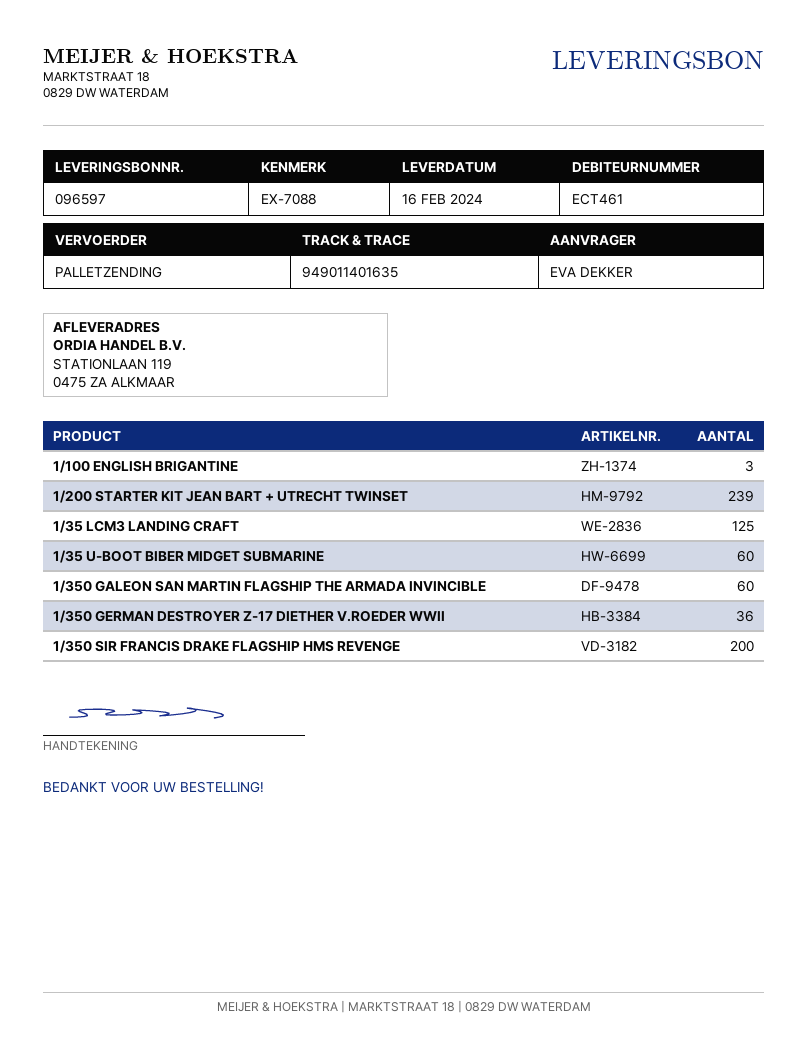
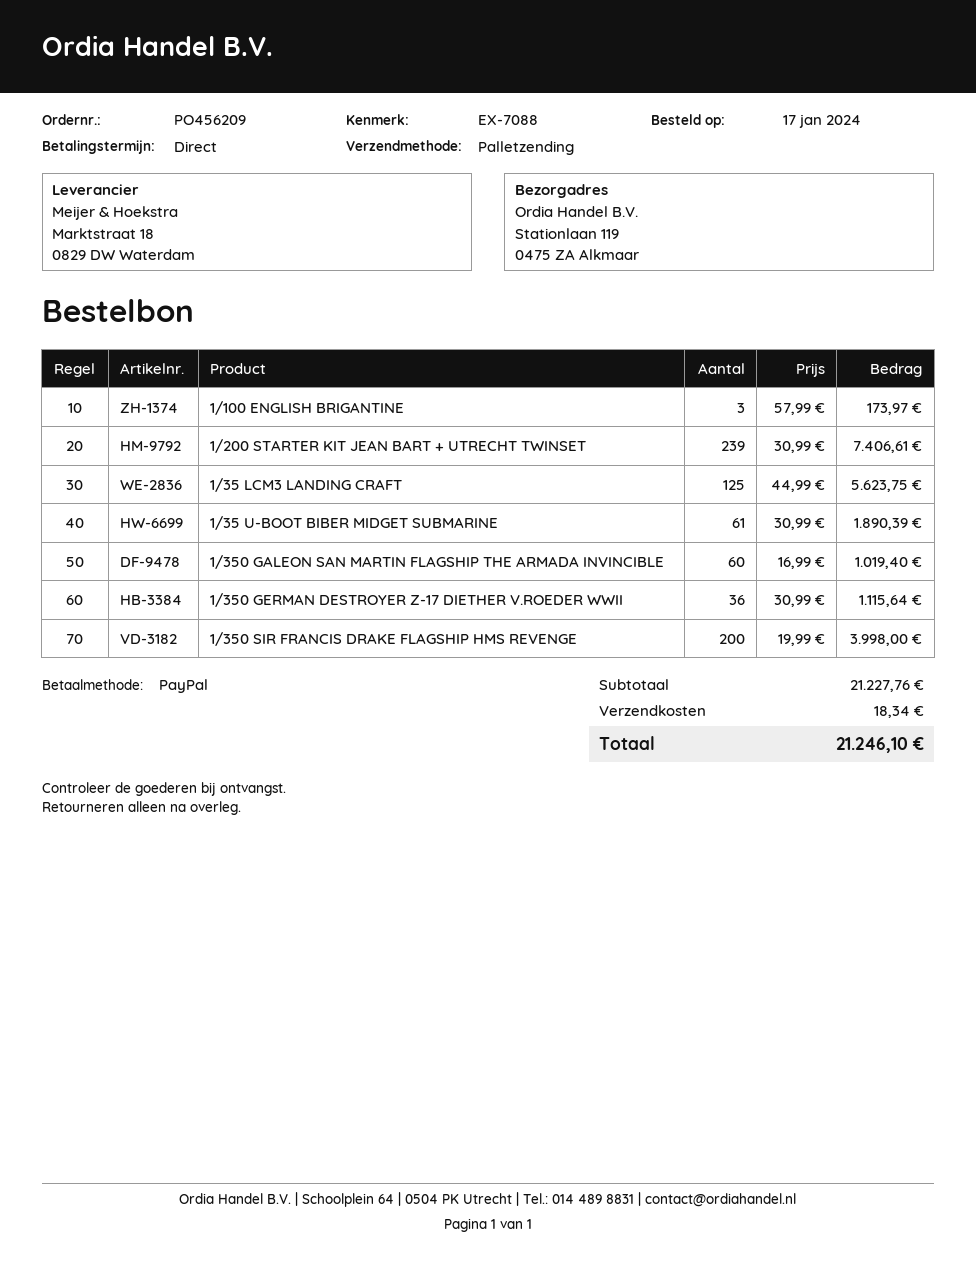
1/35 U-BOOT BIBER MIDGET SUBMARINE: 60 -> 61

